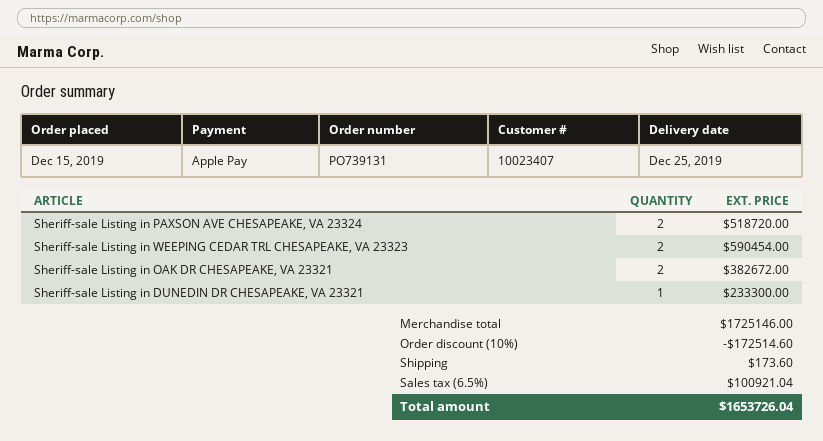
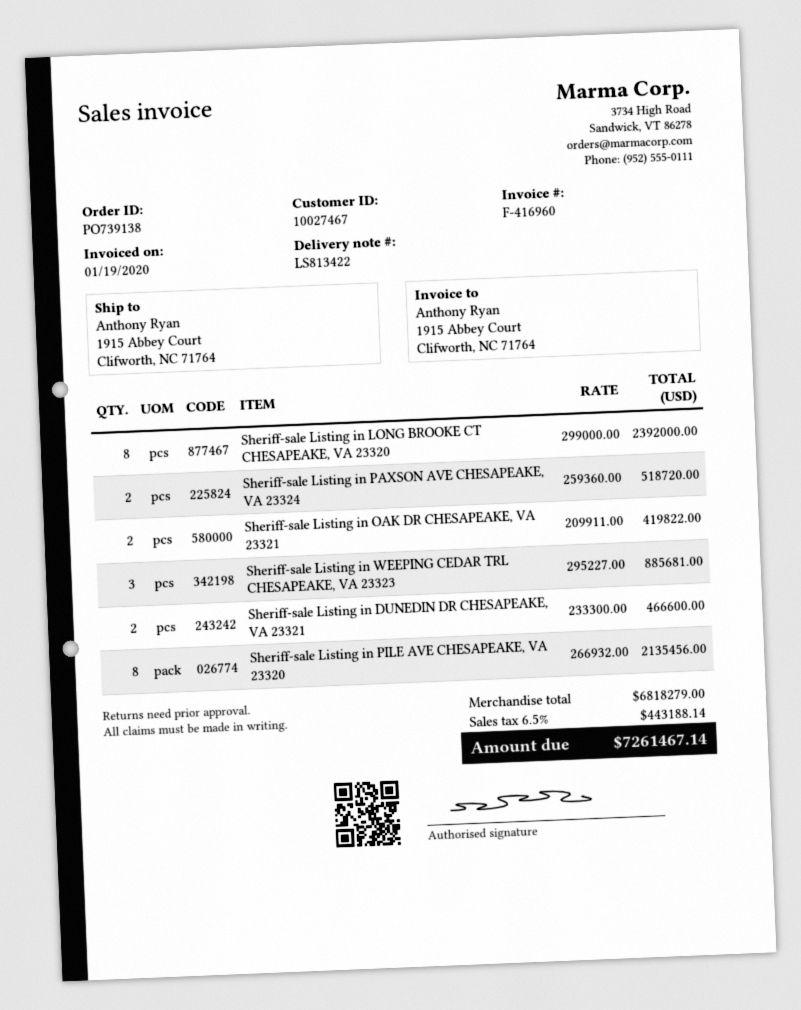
order number: PO739131 -> PO739138
customer number: 10023407 -> 10027467
Sheriff-sale Listing in WEEPING CEDAR TRL CHESAPEAKE, VA 23323: 2 for 590454.00 -> 3 for 885681.00
Sheriff-sale Listing in OAK DR CHESAPEAKE, VA 23321: 2 for 382672.00 -> 2 for 419822.00
Sheriff-sale Listing in DUNEDIN DR CHESAPEAKE, VA 23321: 1 for 233300.00 -> 2 for 466600.00
Sheriff-sale Listing in LONG BROOKE CT CHESAPEAKE, VA 23320: none -> 8 for 2392000.00
Sheriff-sale Listing in PILE AVE CHESAPEAKE, VA 23320: none -> 8 for 2135456.00
subtotal: 1725146.00 -> 6818279.00
discount: 10% = 172514.60 -> none
shipping: 173.60 -> none
tax: 6.5% = 100921.04 -> 6.5% = 443188.14
total: 1653726.04 -> 7261467.14

